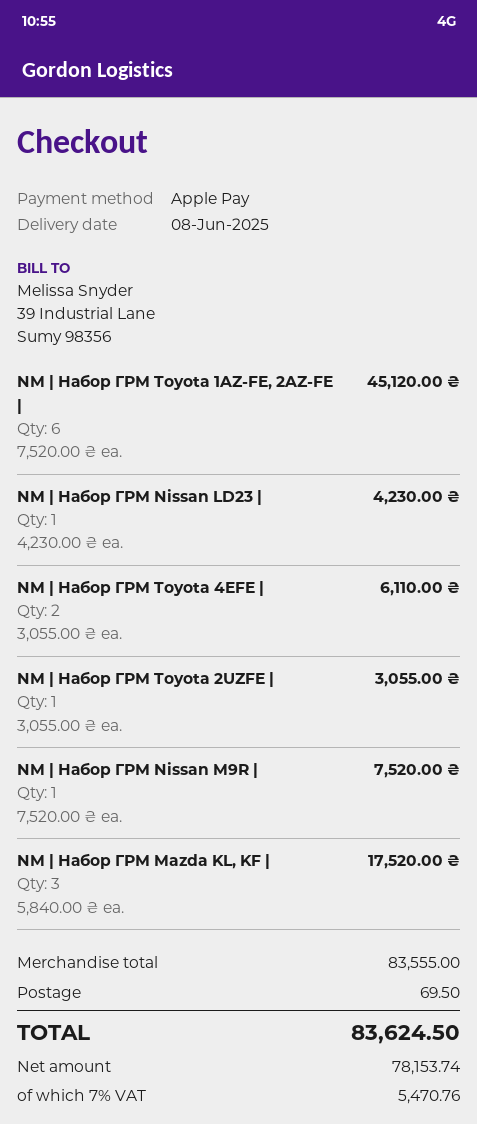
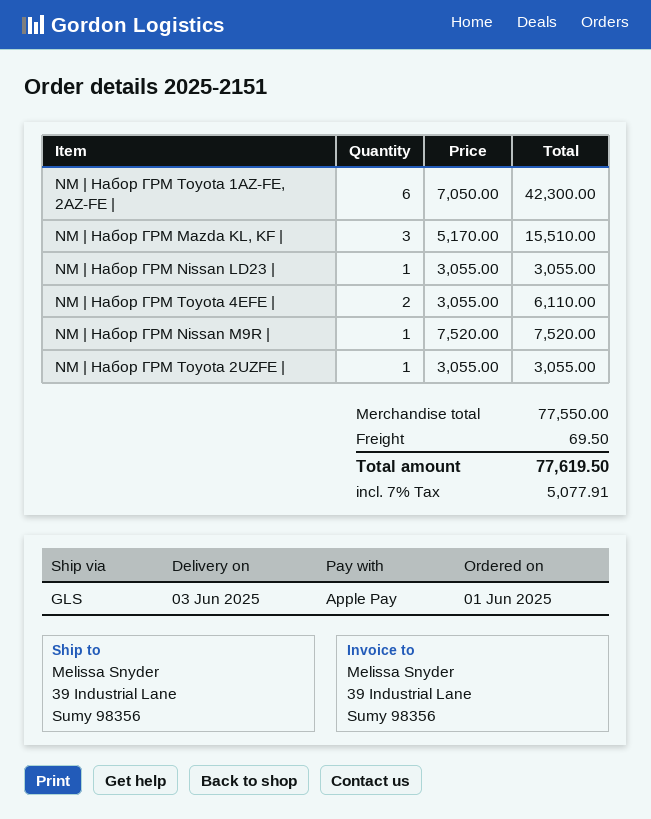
delivery date: 2025-06-08 -> 2025-06-03
NM | Набор ГРМ Toyota 1AZ-FE, 2AZ-FE |: 6 x 7520.00 = 45120.00 -> 6 x 7050.00 = 42300.00
NM | Набор ГРМ Nissan LD23 |: 1 x 4230.00 = 4230.00 -> 1 x 3055.00 = 3055.00
NM | Набор ГРМ Mazda KL, KF |: 3 x 5840.00 = 17520.00 -> 3 x 5170.00 = 15510.00
subtotal: 83555.00 -> 77550.00
tax: 7% = 5470.76 -> 7% = 5077.91
total: 83624.50 -> 77619.50

